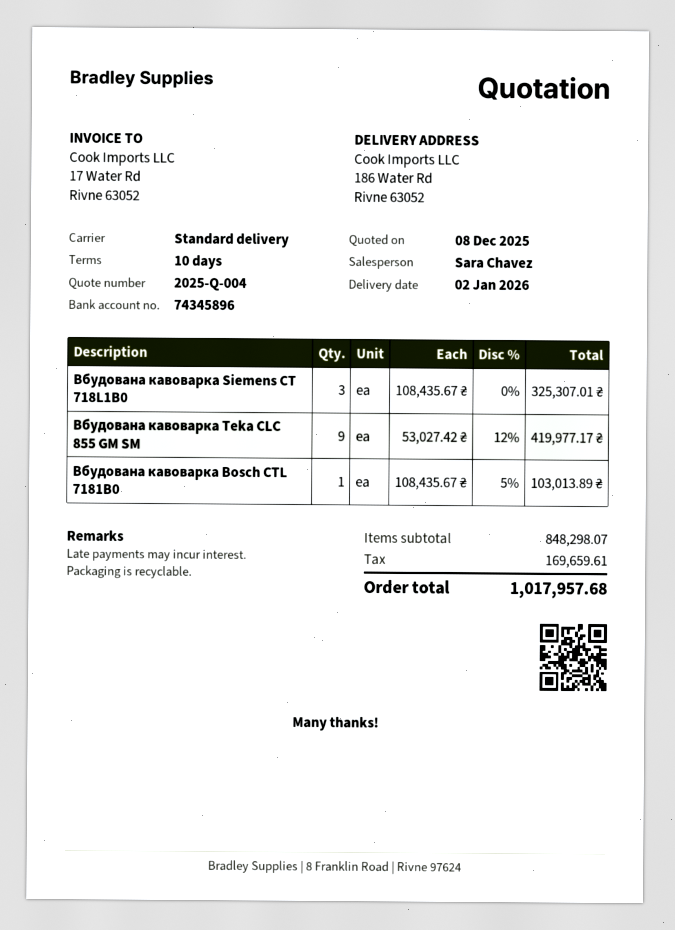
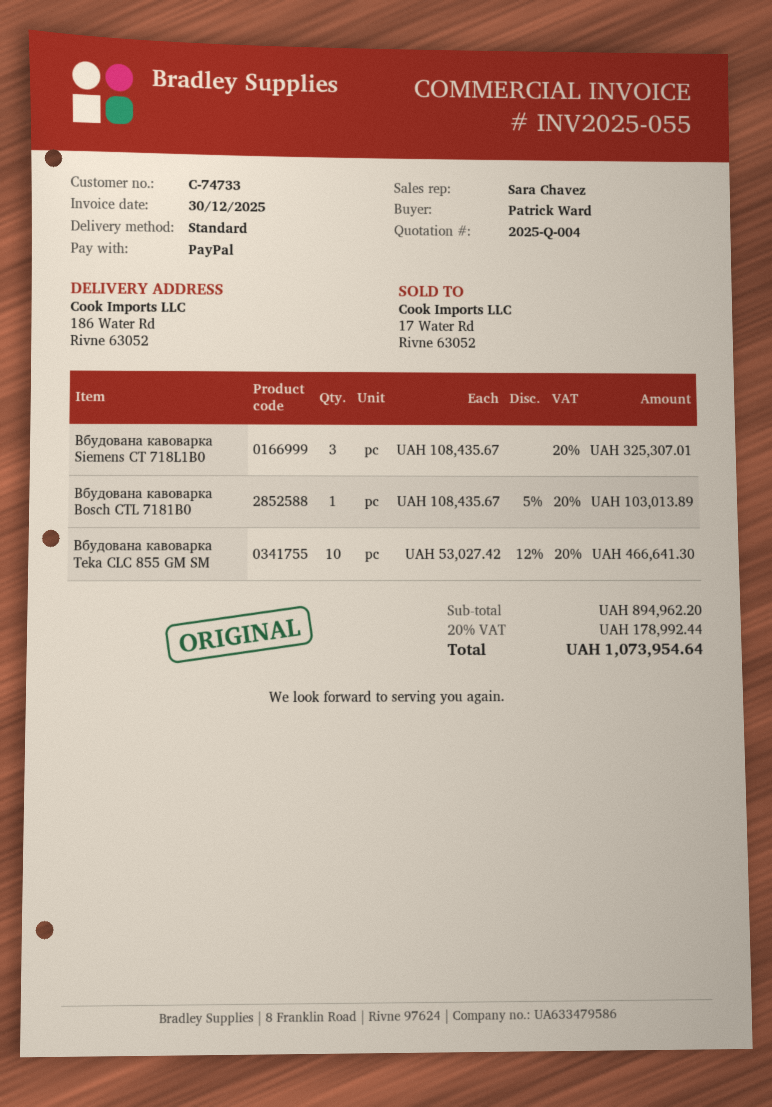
Вбудована кавоварка Teka CLC 855 GM SM: 9 x 53027.42 - 12% = 419977.17 -> 10 x 53027.42 - 12% = 466641.30
subtotal: 848298.07 -> 894962.20
tax: 169659.61 -> 178992.44
total: 1017957.68 -> 1073954.64

